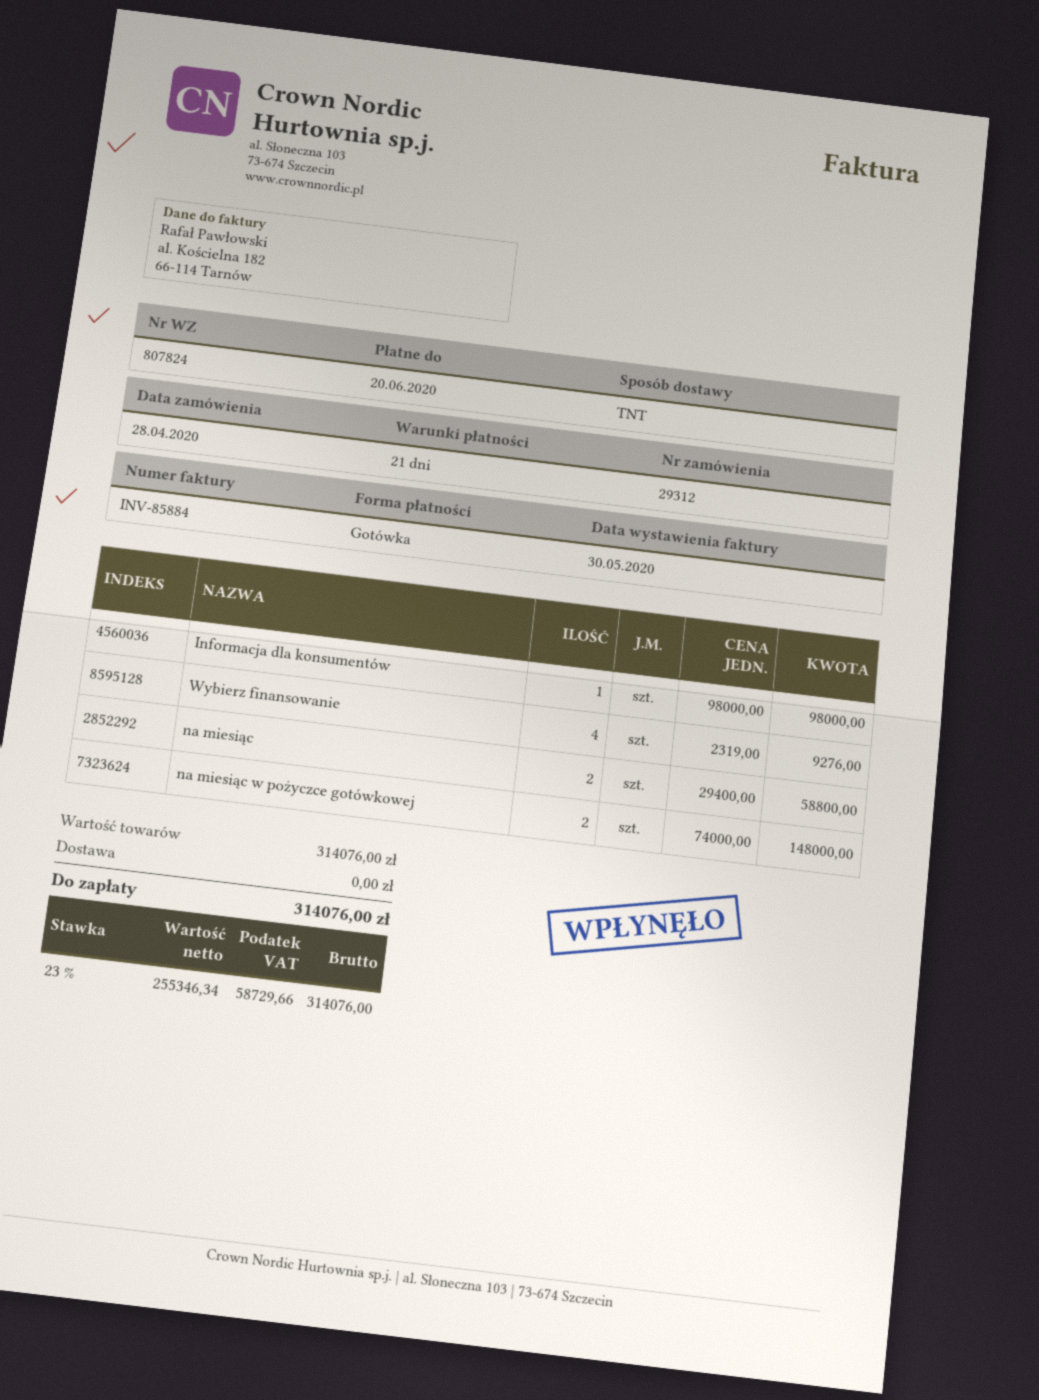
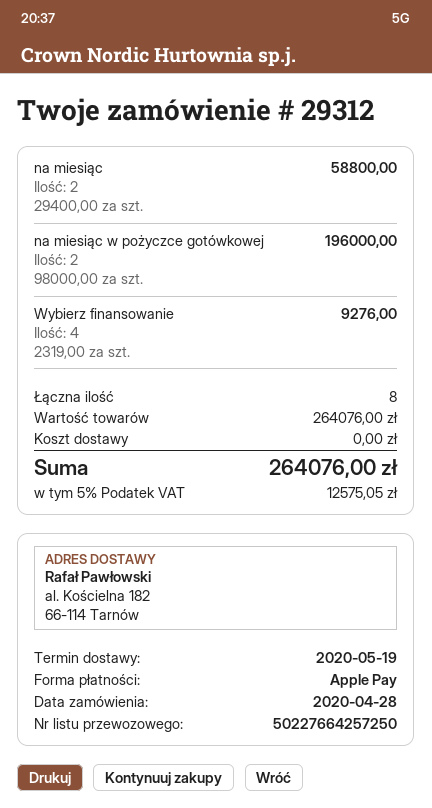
payment method: cash -> Apple Pay
Informacja dla konsumentów: 1 x 98000.00 = 98000.00 -> none
na miesiąc w pożyczce gotówkowej: 2 x 74000.00 = 148000.00 -> 2 x 98000.00 = 196000.00
subtotal: 314076.00 -> 264076.00
tax: 23% = 58729.66 -> 5% = 12575.05
total: 314076.00 -> 264076.00

